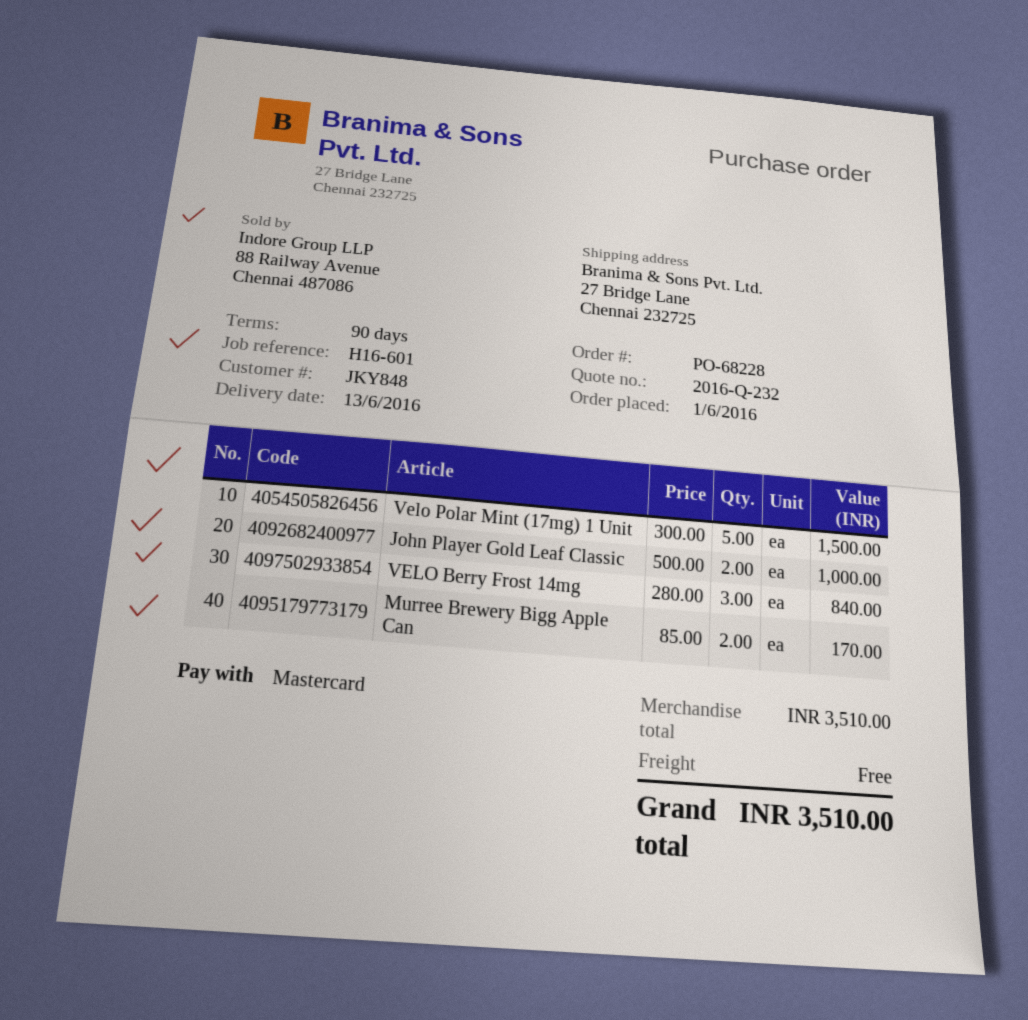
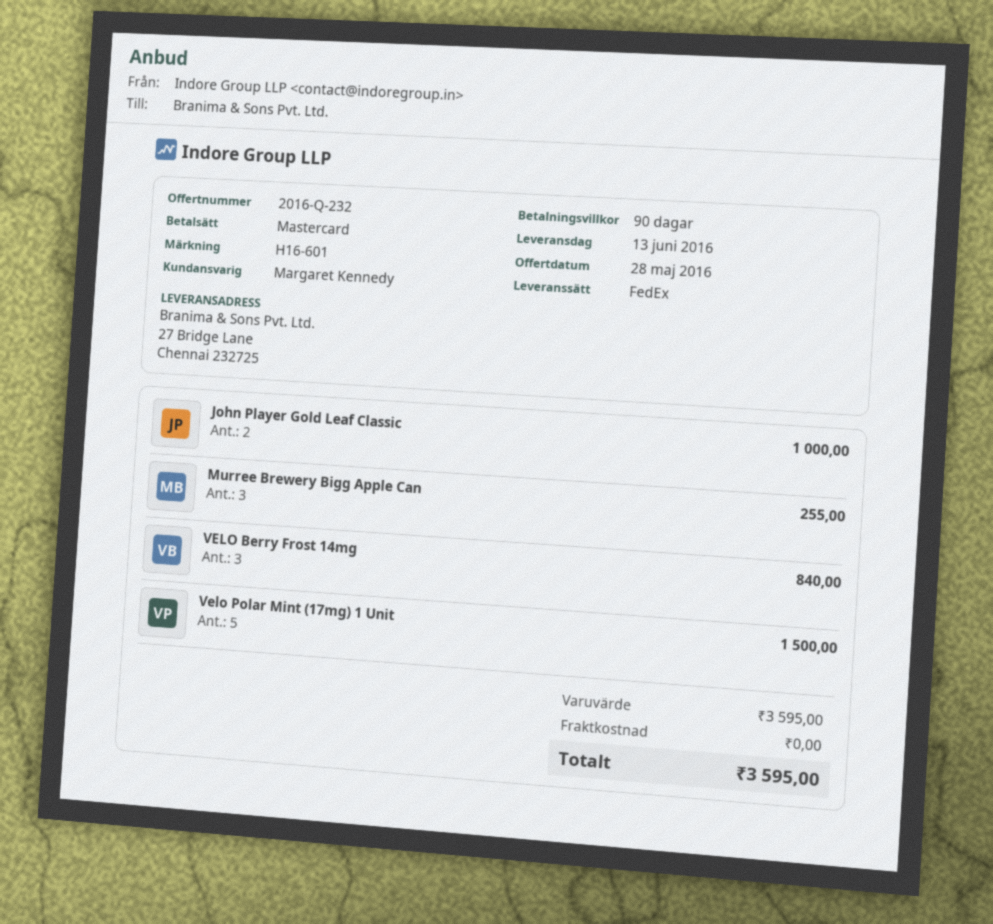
Murree Brewery Bigg Apple Can: 2 for 170.00 -> 3 for 255.00
subtotal: 3510.00 -> 3595.00
total: 3510.00 -> 3595.00

